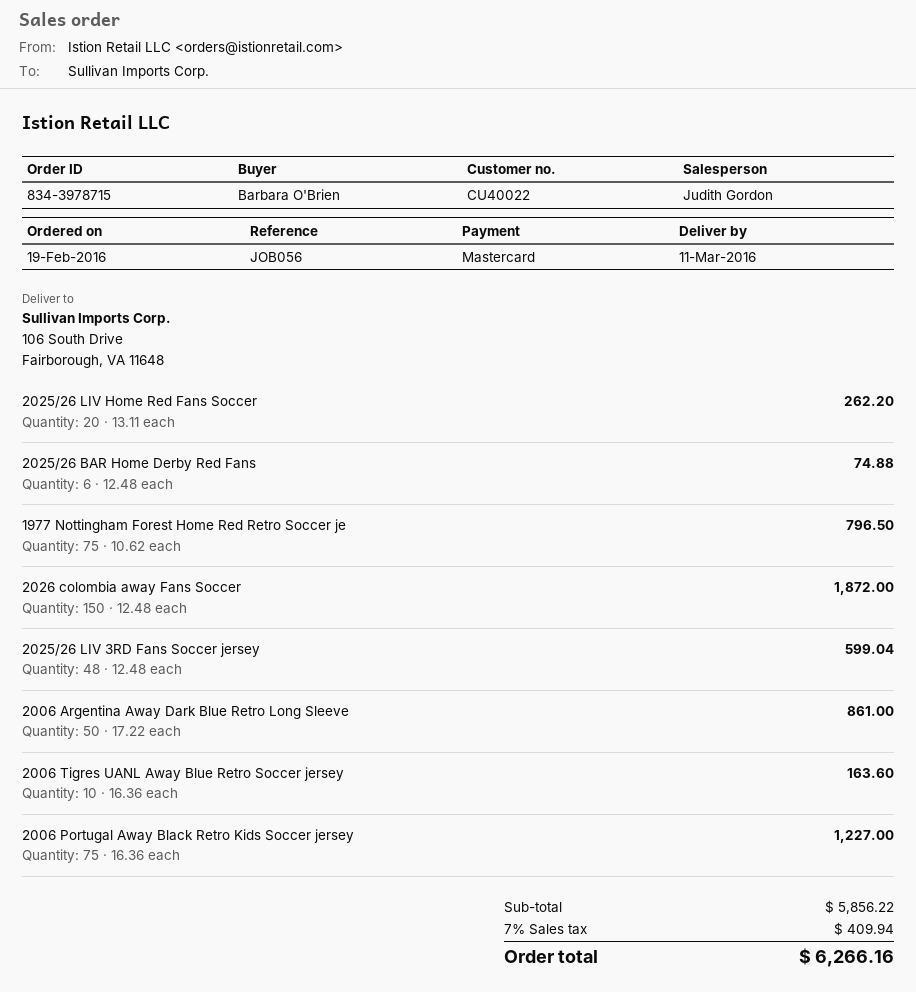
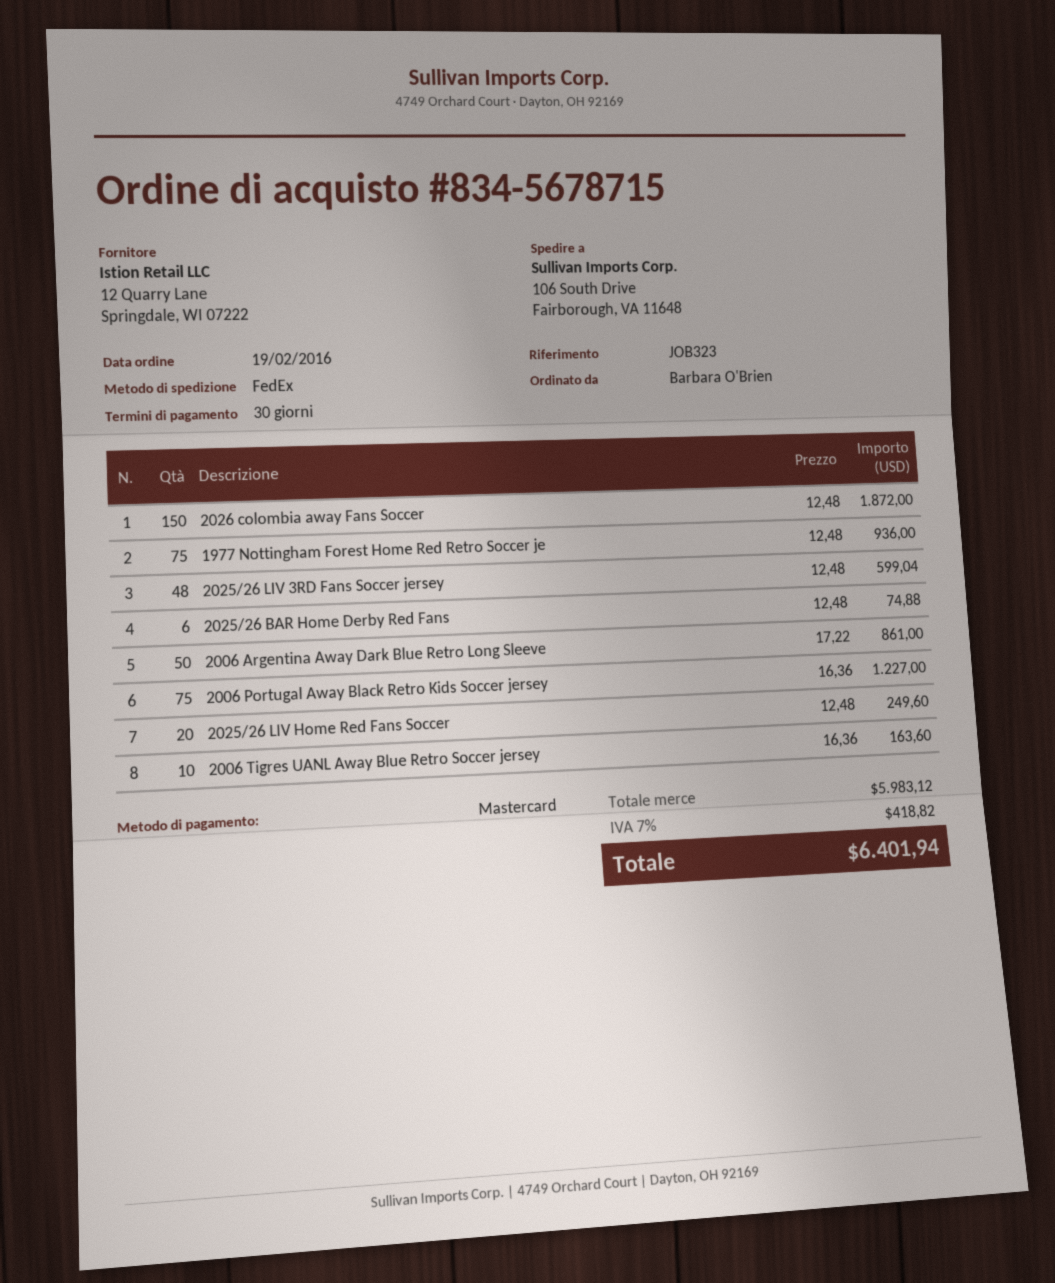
order number: 834-3978715 -> 834-5678715
reference: JOB056 -> JOB323
2025/26 LIV Home Red Fans Soccer: 20 x 13.11 = 262.20 -> 20 x 12.48 = 249.60
1977 Nottingham Forest Home Red Retro Soccer je: 75 x 10.62 = 796.50 -> 75 x 12.48 = 936.00
subtotal: 5856.22 -> 5983.12
tax: 7% = 409.94 -> 7% = 418.82
total: 6266.16 -> 6401.94

